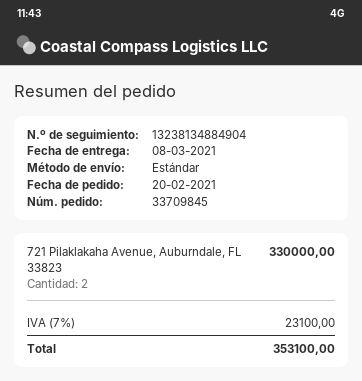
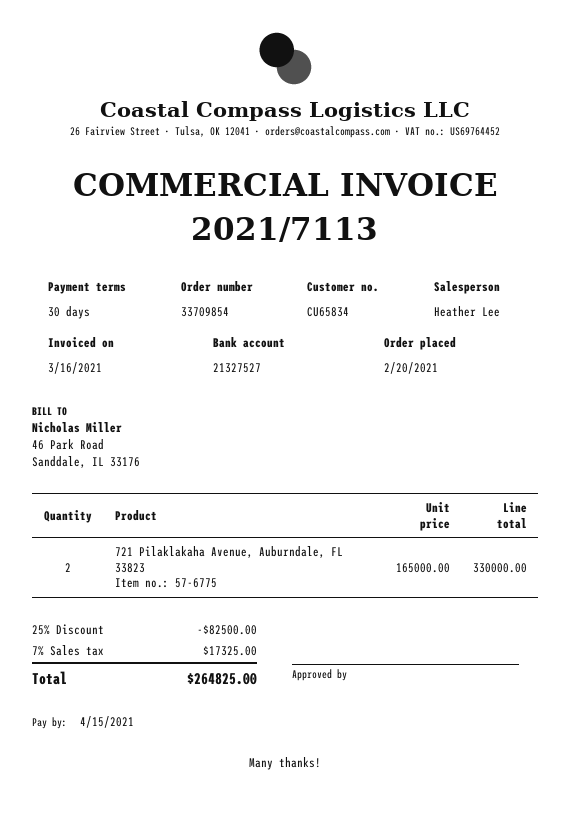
order number: 33709845 -> 33709854
discount: none -> 25% = 82500.00
tax: 7% = 23100.00 -> 7% = 17325.00
total: 353100.00 -> 264825.00

